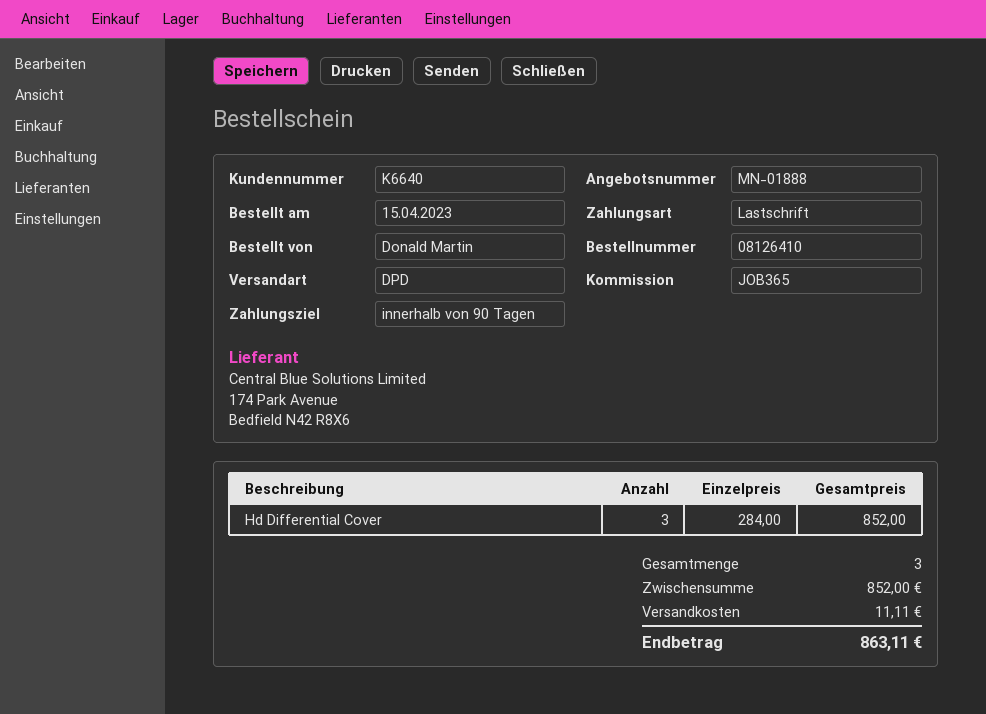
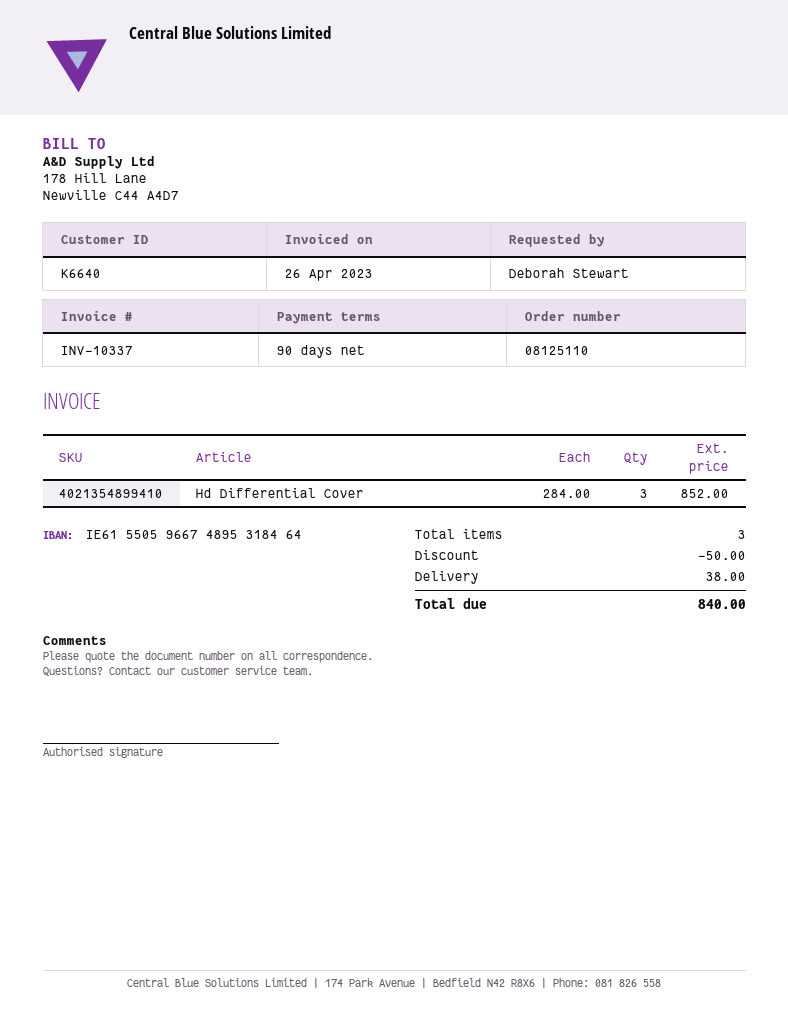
order number: 08126410 -> 08125110
ordered by: Donald Martin -> Deborah Stewart
discount: none -> 50.00
shipping: 11.11 -> 38.00
total: 863.11 -> 840.00

